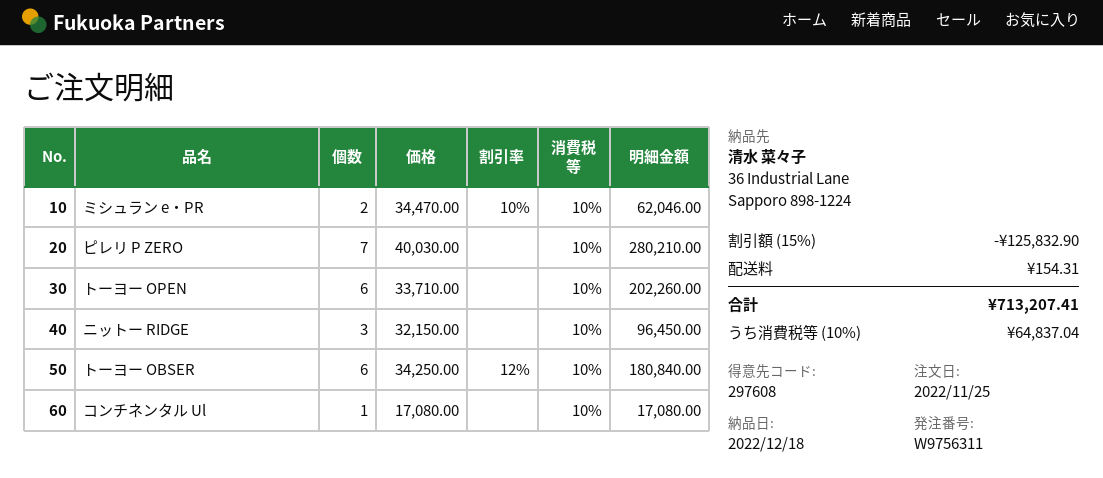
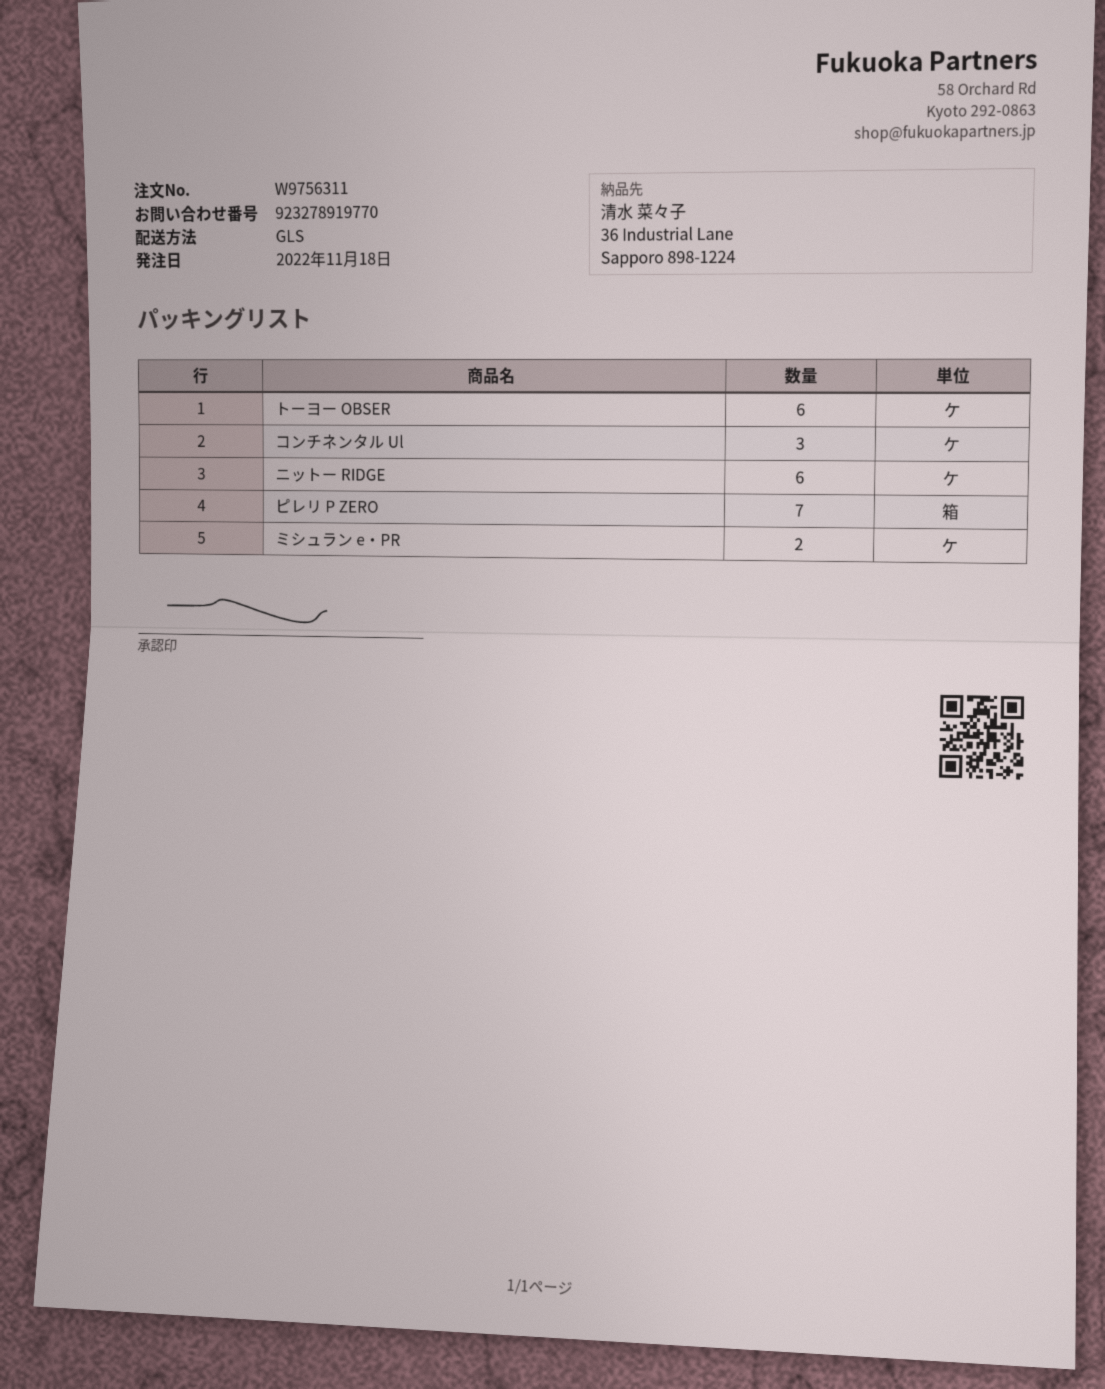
order date: 2022-11-25 -> 2022-11-18
トーヨー OPEN: 6 -> none
ニットー RIDGE: 3 -> 6
コンチネンタル Ul: 1 -> 3

